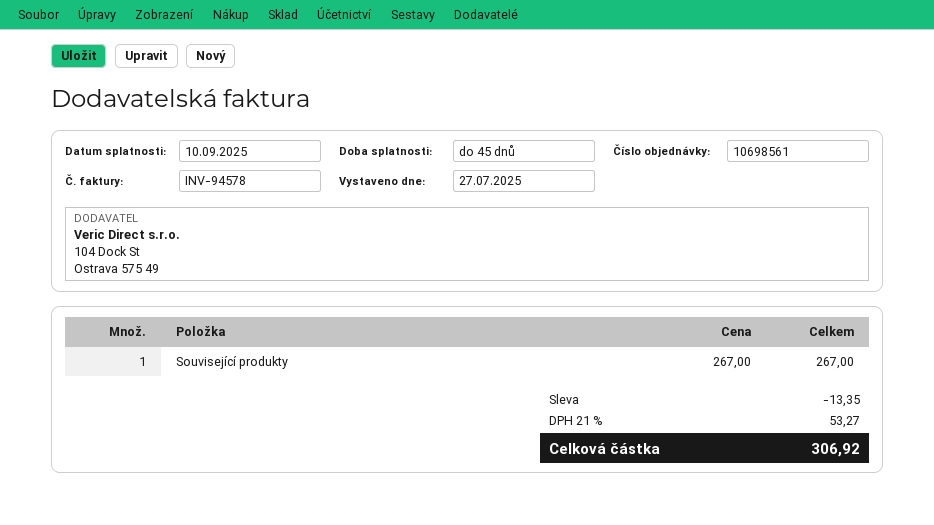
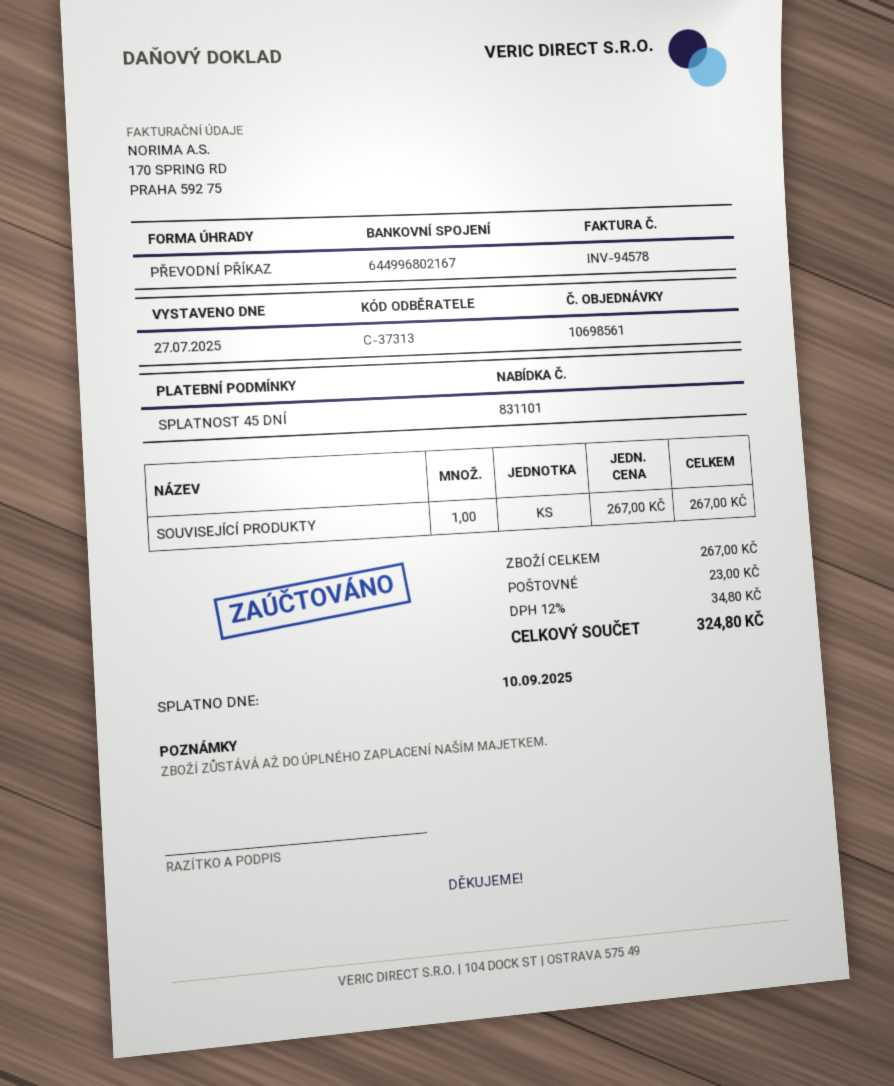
discount: 13.35 -> none
shipping: none -> 23.00
tax: 21% = 53.27 -> 12% = 34.80
total: 306.92 -> 324.80

